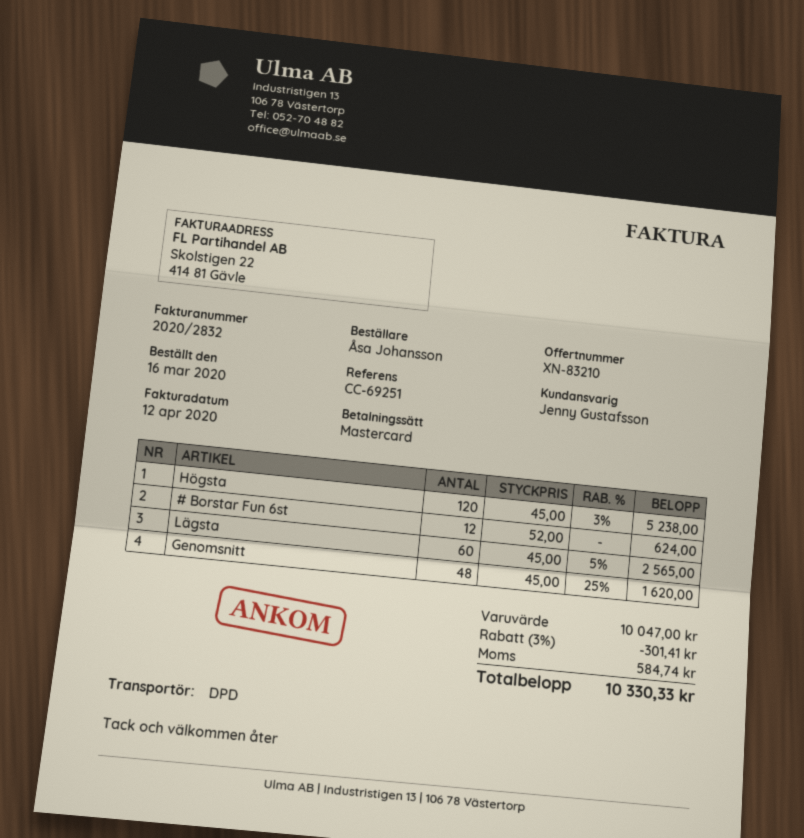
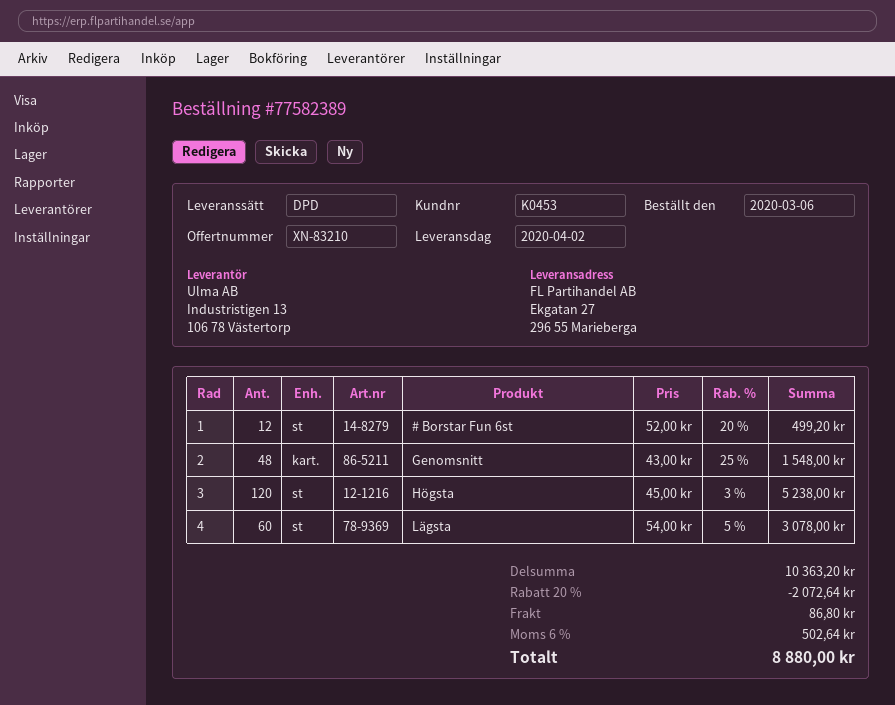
order date: 2020-03-16 -> 2020-03-06
# Borstar Fun 6st: 12 x 52.00 = 624.00 -> 12 x 52.00 - 20% = 499.20
Lägsta: 60 x 45.00 - 5% = 2565.00 -> 60 x 54.00 - 5% = 3078.00
Genomsnitt: 48 x 45.00 - 25% = 1620.00 -> 48 x 43.00 - 25% = 1548.00
subtotal: 10047.00 -> 10363.20
discount: 3% = 301.41 -> 20% = 2072.64
shipping: none -> 86.80
tax: 584.74 -> 502.64
total: 10330.33 -> 8880.00

